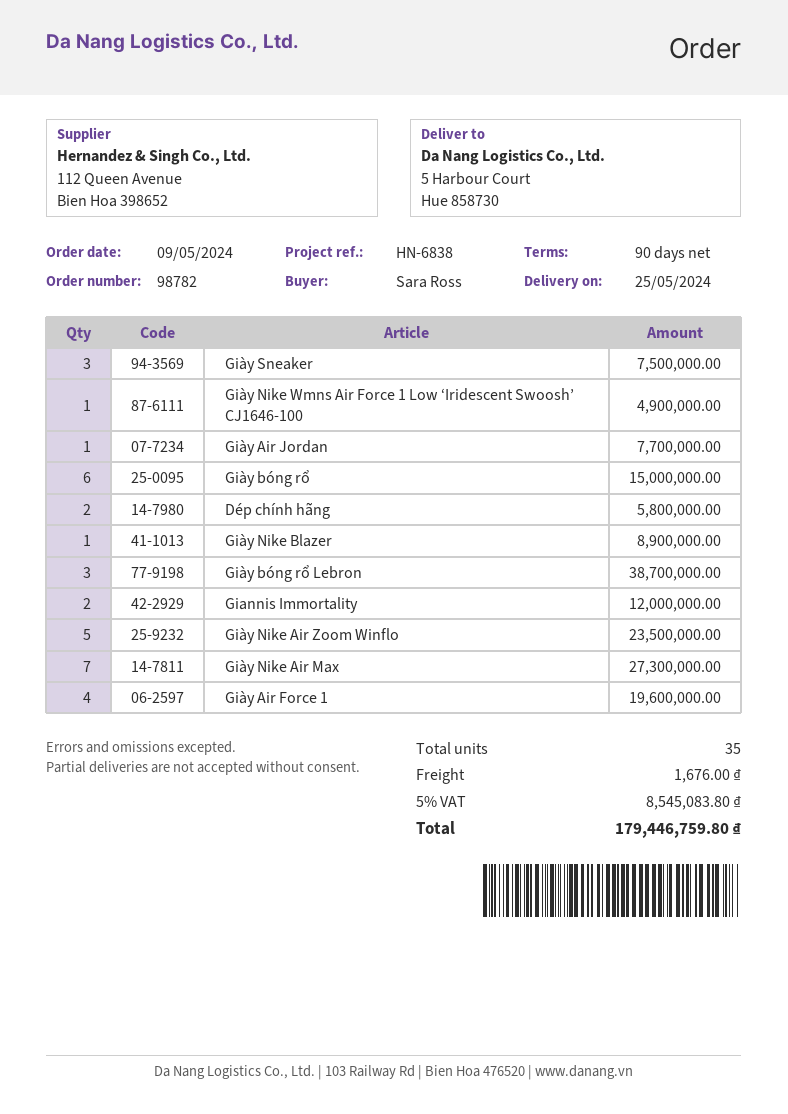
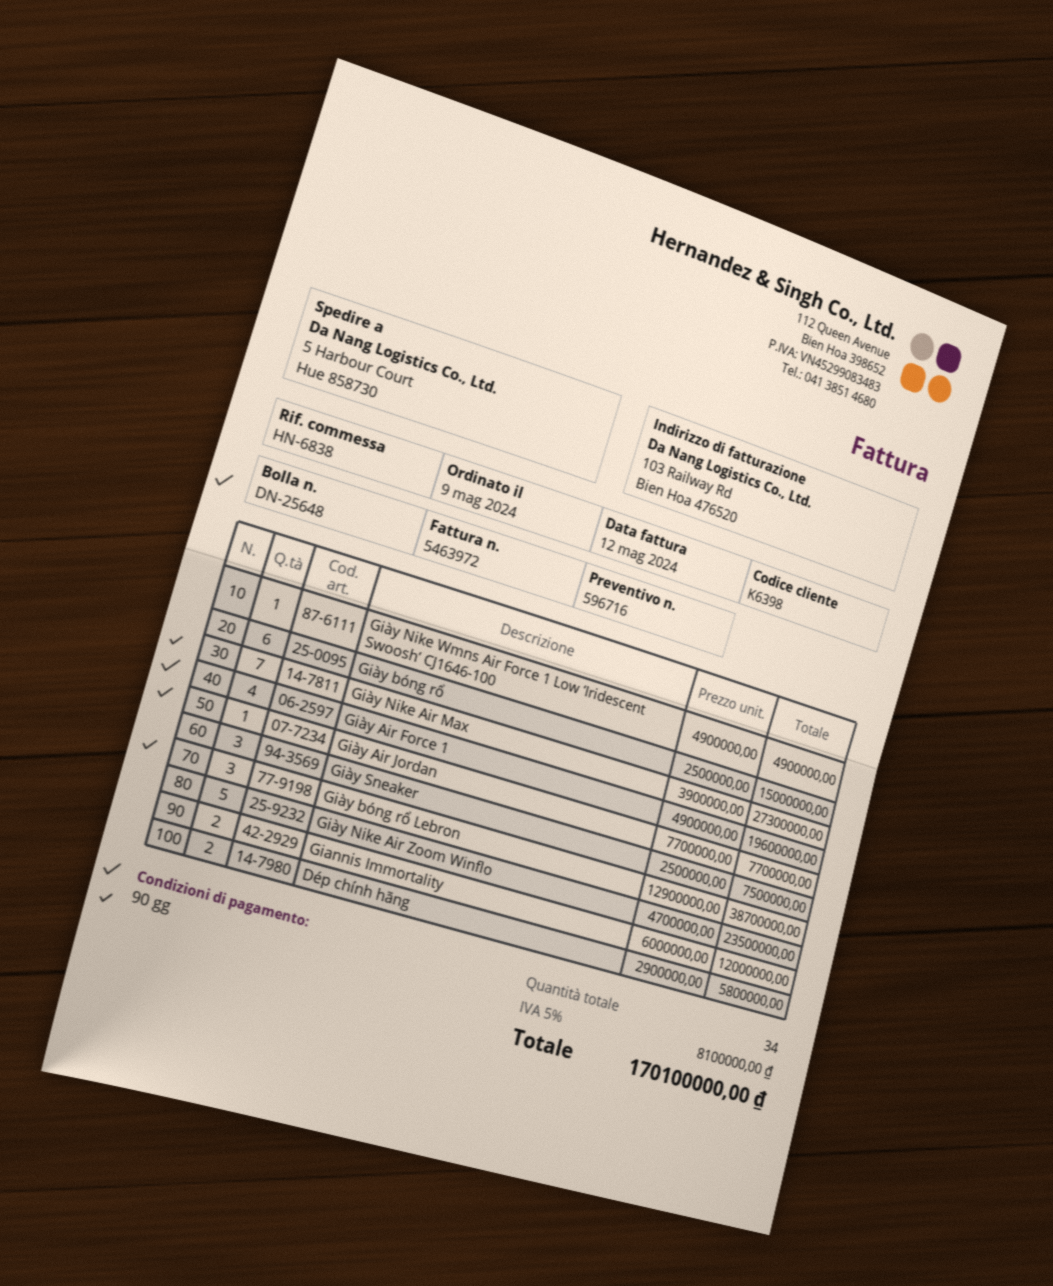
Giày Nike Blazer: 1 for 8900000.00 -> none
total quantity: 35 -> 34
shipping: 1676.00 -> none
tax: 5% = 8545083.80 -> 5% = 8100000.00
total: 179446759.80 -> 170100000.00

